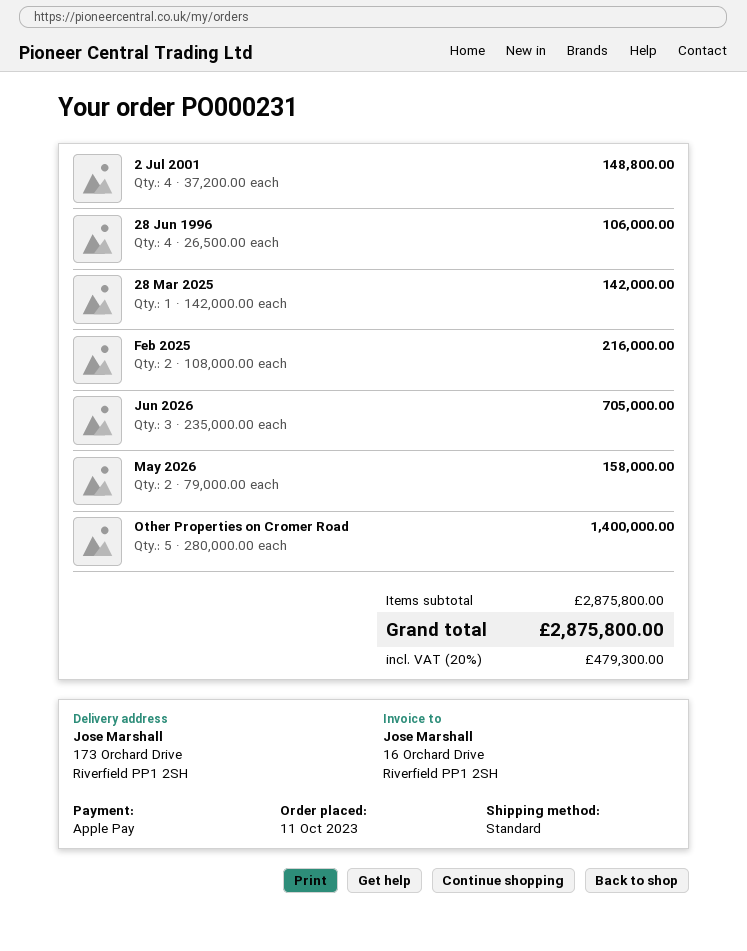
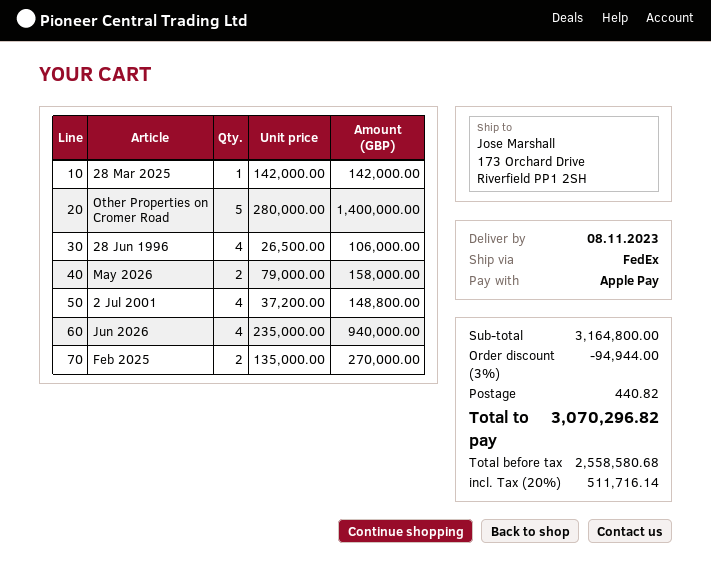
shipping method: standard -> FedEx
Feb 2025: 2 x 108000.00 = 216000.00 -> 2 x 135000.00 = 270000.00
Jun 2026: 3 x 235000.00 = 705000.00 -> 4 x 235000.00 = 940000.00
subtotal: 2875800.00 -> 3164800.00
discount: none -> 3% = 94944.00
shipping: none -> 440.82
tax: 20% = 479300.00 -> 20% = 511716.14
total: 2875800.00 -> 3070296.82

